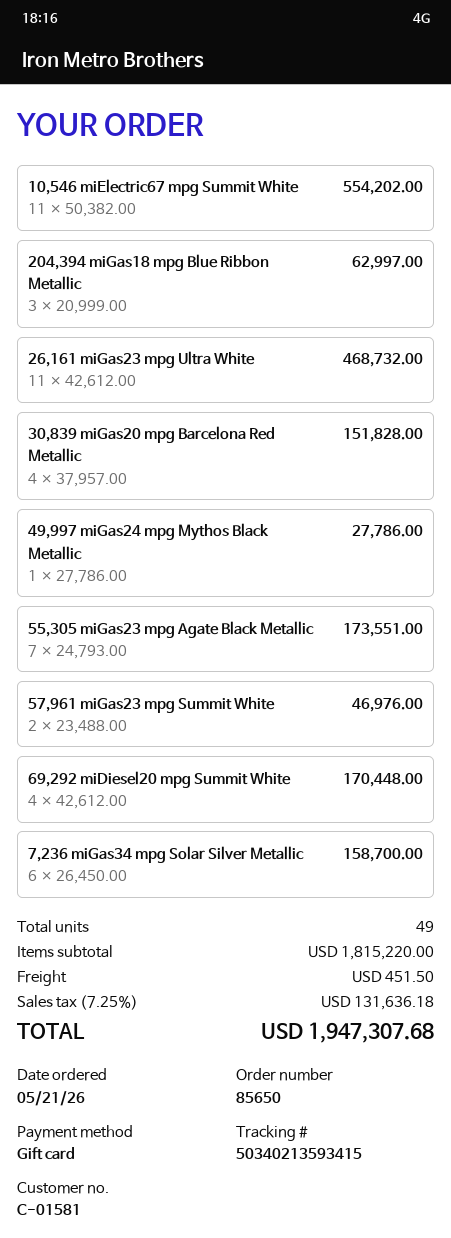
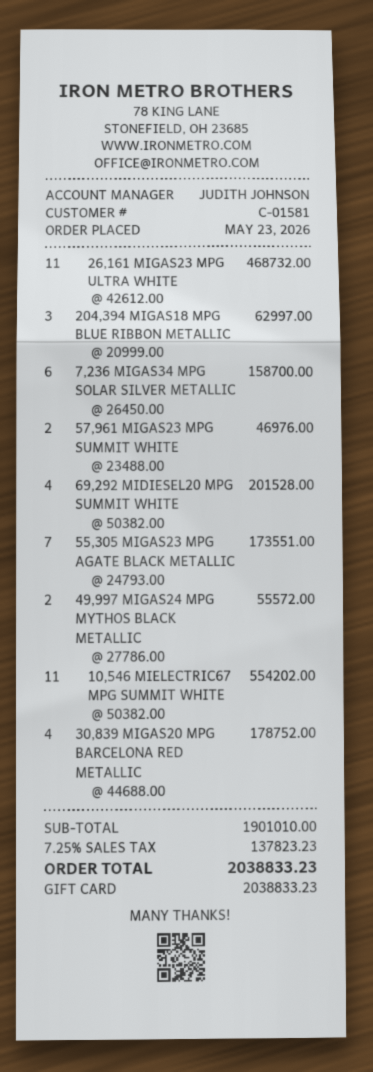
order date: 2026-05-21 -> 2026-05-23
30,839 miGas20 mpg Barcelona Red Metallic: 4 x 37957.00 = 151828.00 -> 4 x 44688.00 = 178752.00
49,997 miGas24 mpg Mythos Black Metallic: 1 x 27786.00 = 27786.00 -> 2 x 27786.00 = 55572.00
69,292 miDiesel20 mpg Summit White: 4 x 42612.00 = 170448.00 -> 4 x 50382.00 = 201528.00
subtotal: 1815220.00 -> 1901010.00
shipping: 451.50 -> none
tax: 7.25% = 131636.18 -> 7.25% = 137823.23
total: 1947307.68 -> 2038833.23

